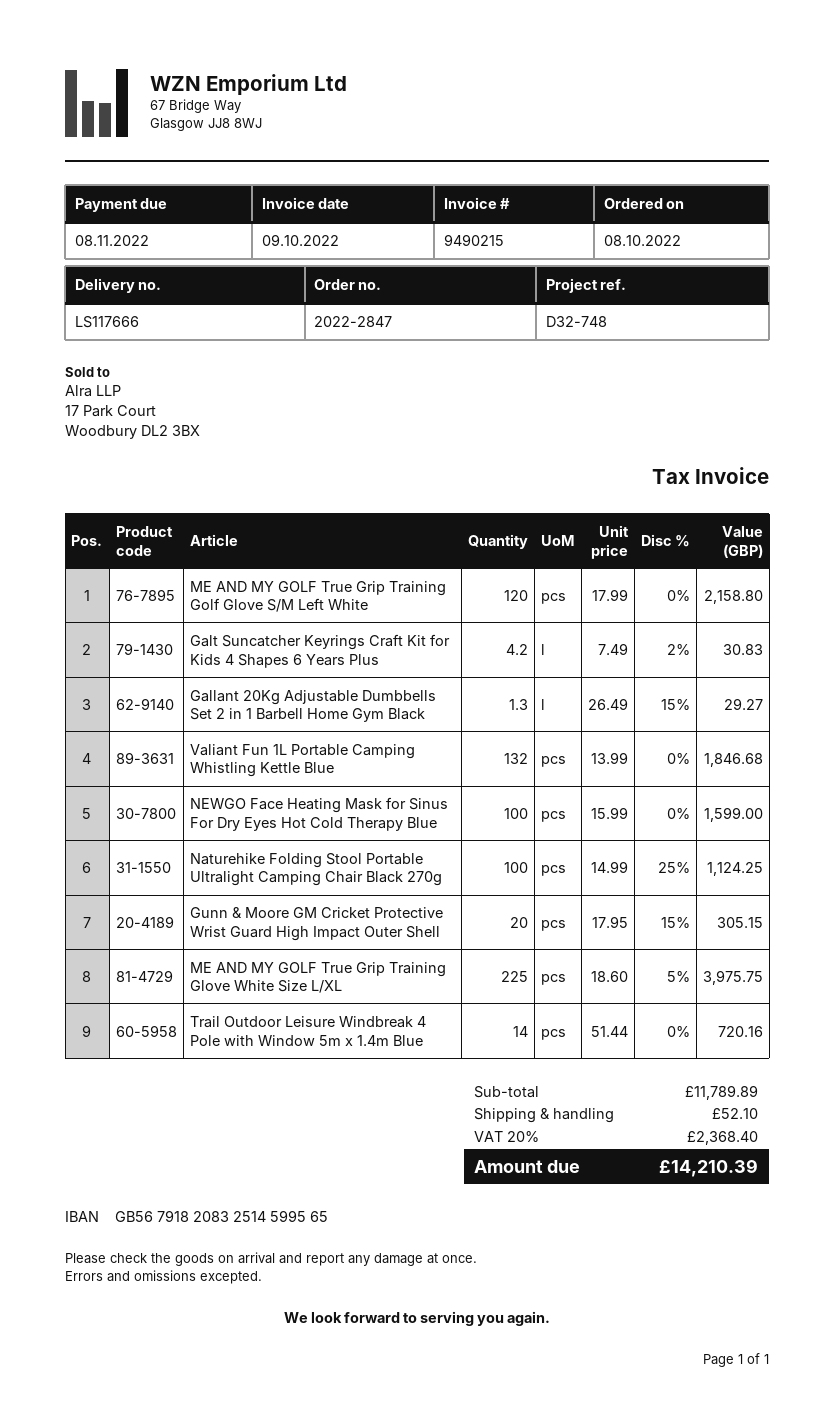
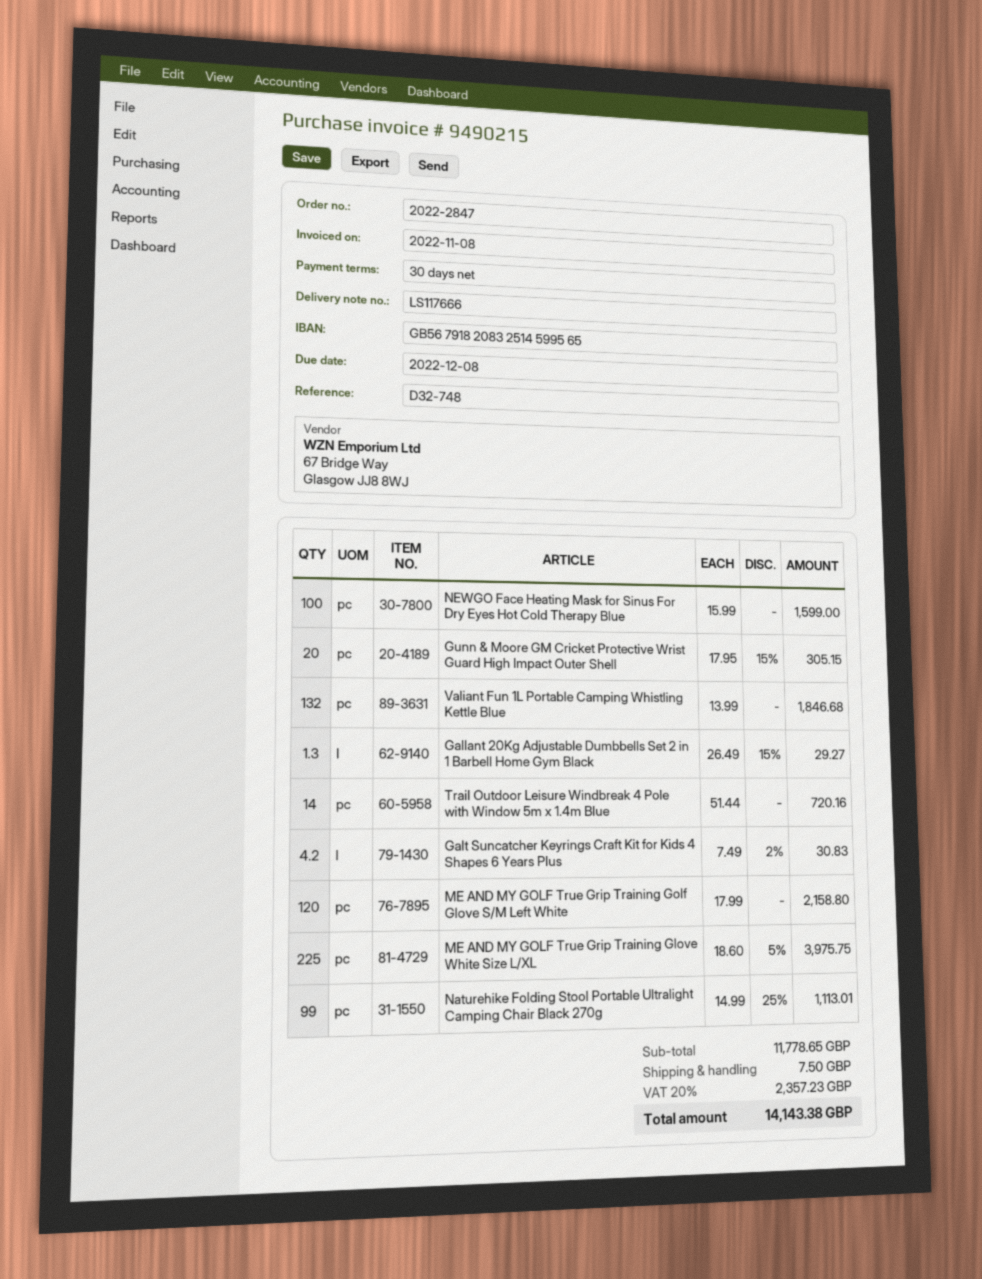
invoice date: 2022-10-09 -> 2022-11-08
due date: 2022-11-08 -> 2022-12-08
Naturehike Folding Stool Portable Ultralight Camping Chair Black 270g: 100 x 14.99 - 25% = 1124.25 -> 99 x 14.99 - 25% = 1113.01
subtotal: 11789.89 -> 11778.65
shipping: 52.10 -> 7.50
tax: 20% = 2368.40 -> 20% = 2357.23
total: 14210.39 -> 14143.38

